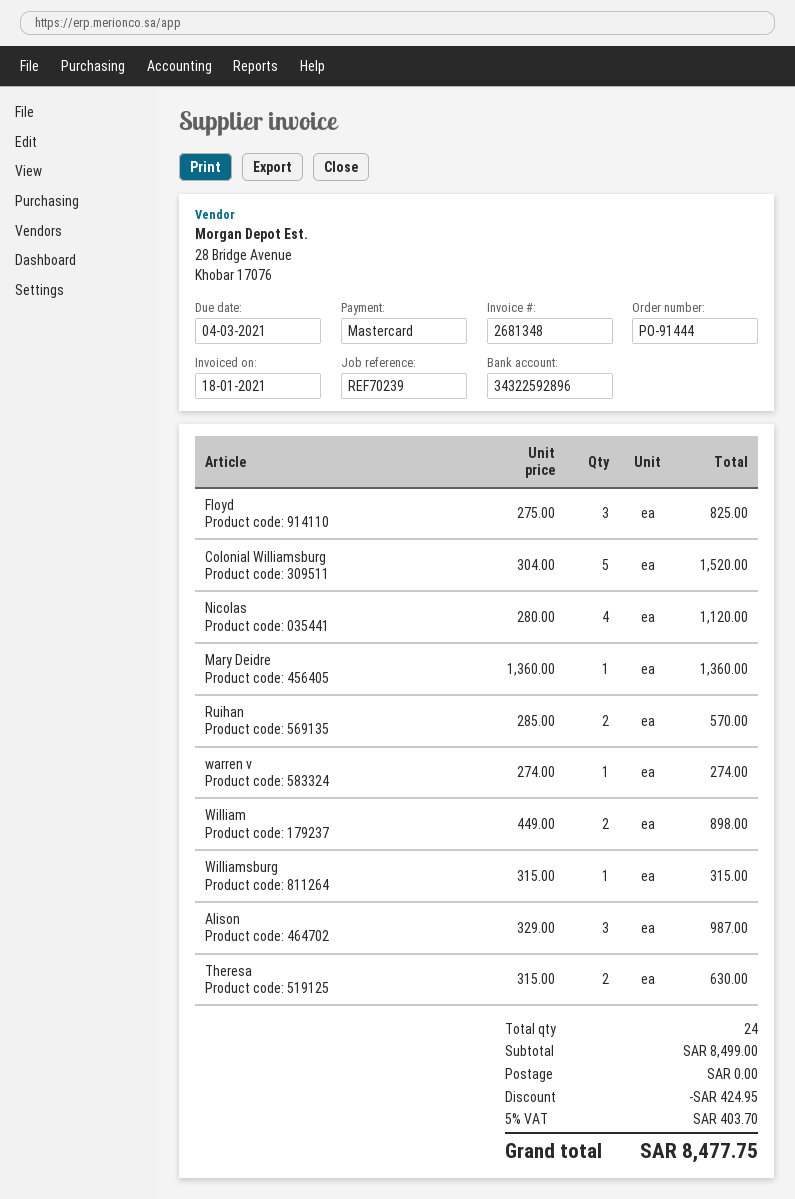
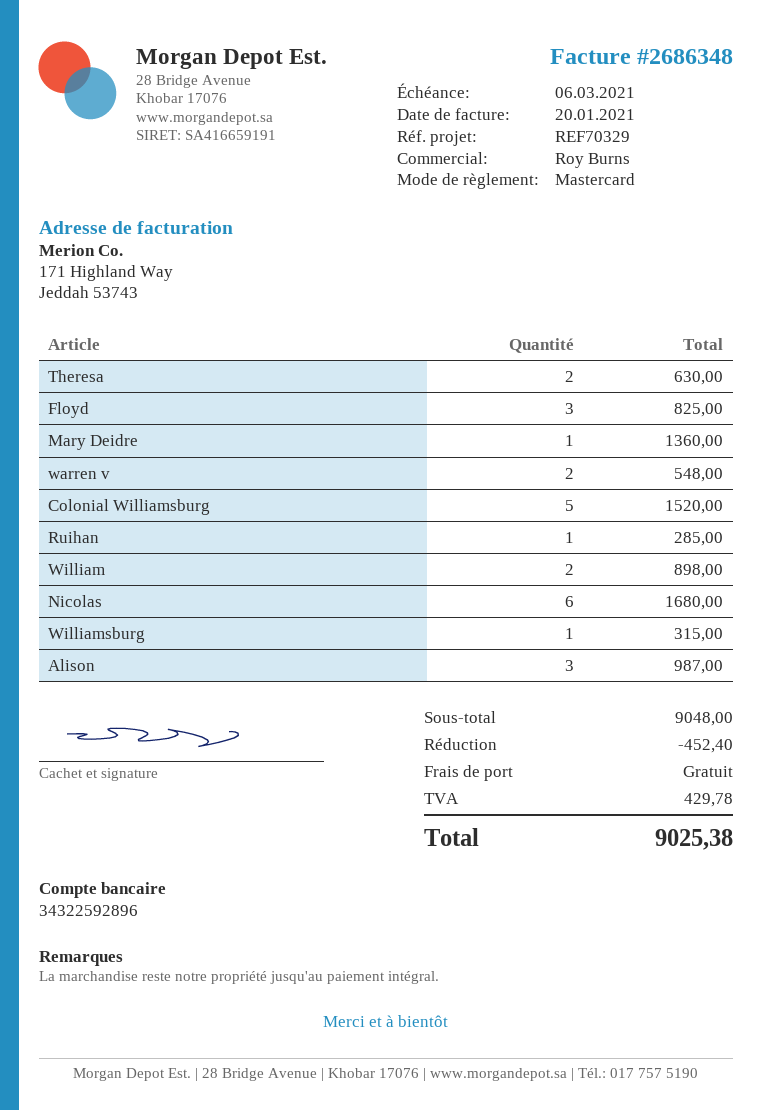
invoice number: 2681348 -> 2686348
invoice date: 2021-01-18 -> 2021-01-20
due date: 2021-03-04 -> 2021-03-06
reference: REF70239 -> REF70329
Nicolas: 4 for 1120.00 -> 6 for 1680.00
Ruihan: 2 for 570.00 -> 1 for 285.00
warren v: 1 for 274.00 -> 2 for 548.00
subtotal: 8499.00 -> 9048.00
discount: 424.95 -> 452.40
tax: 403.70 -> 429.78
total: 8477.75 -> 9025.38

